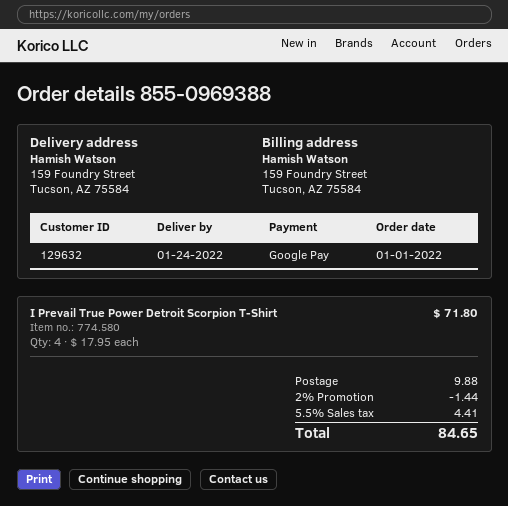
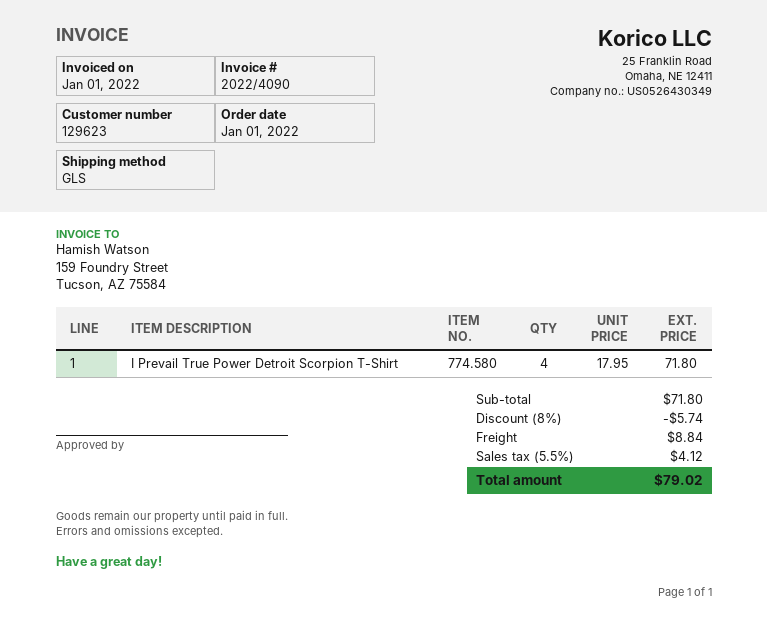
customer number: 129632 -> 129623
discount: 2% = 1.44 -> 8% = 5.74
shipping: 9.88 -> 8.84
tax: 5.5% = 4.41 -> 5.5% = 4.12
total: 84.65 -> 79.02

